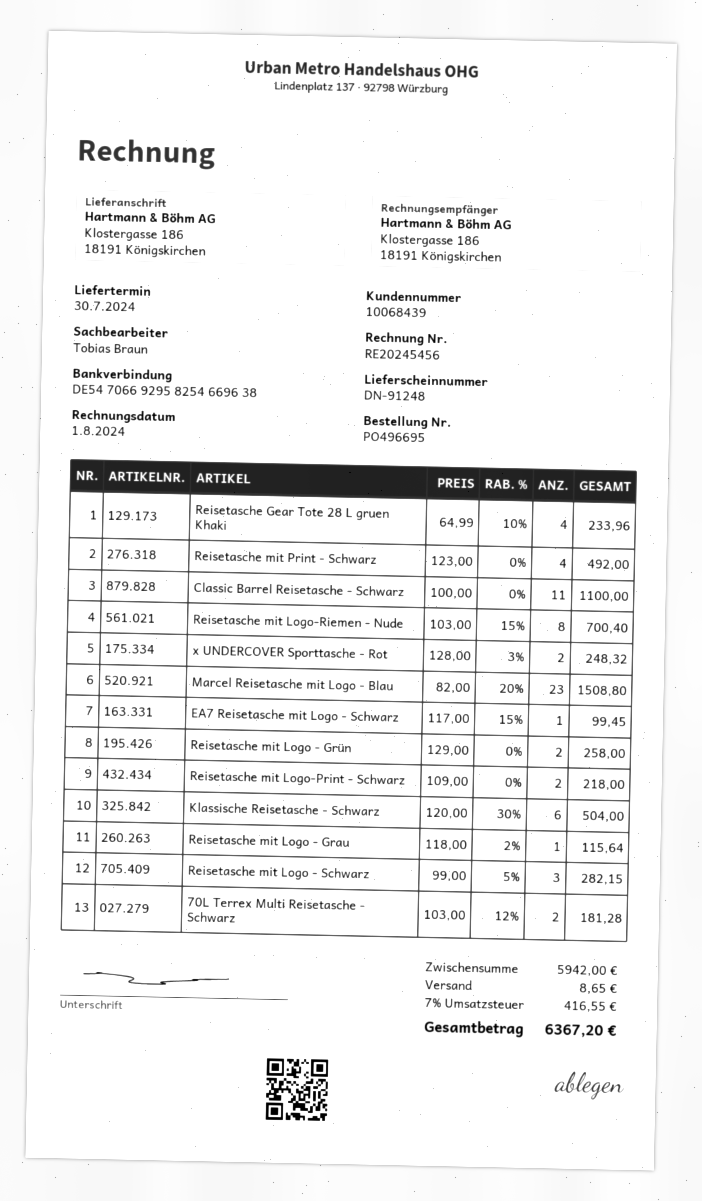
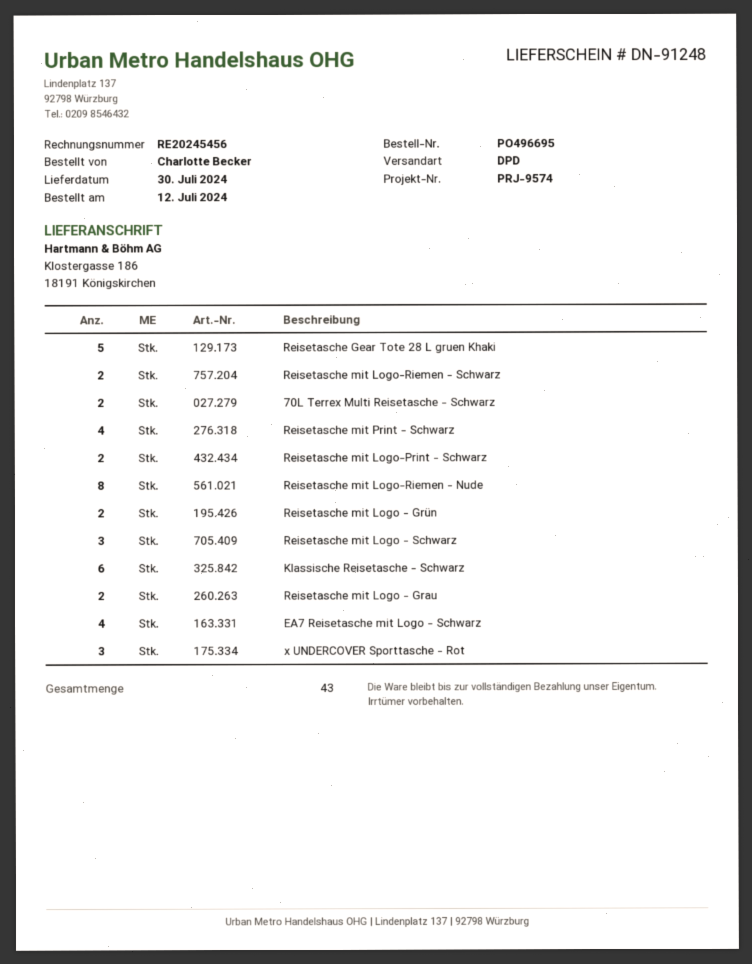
Reisetasche Gear Tote 28 L gruen Khaki: 4 -> 5
Classic Barrel Reisetasche - Schwarz: 11 -> none
x UNDERCOVER Sporttasche - Rot: 2 -> 3
Marcel Reisetasche mit Logo - Blau: 23 -> none
EA7 Reisetasche mit Logo - Schwarz: 1 -> 4
Reisetasche mit Logo - Grau: 1 -> 2
Reisetasche mit Logo-Riemen - Schwarz: none -> 2

